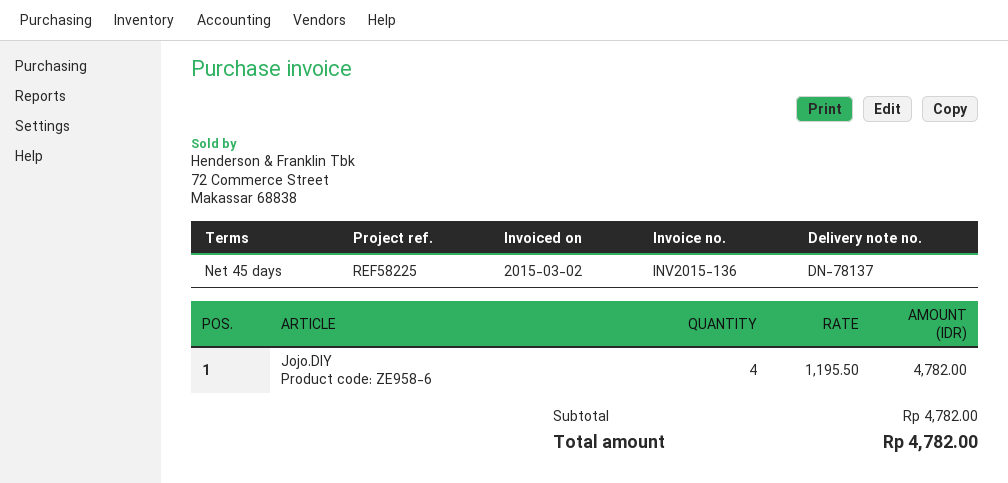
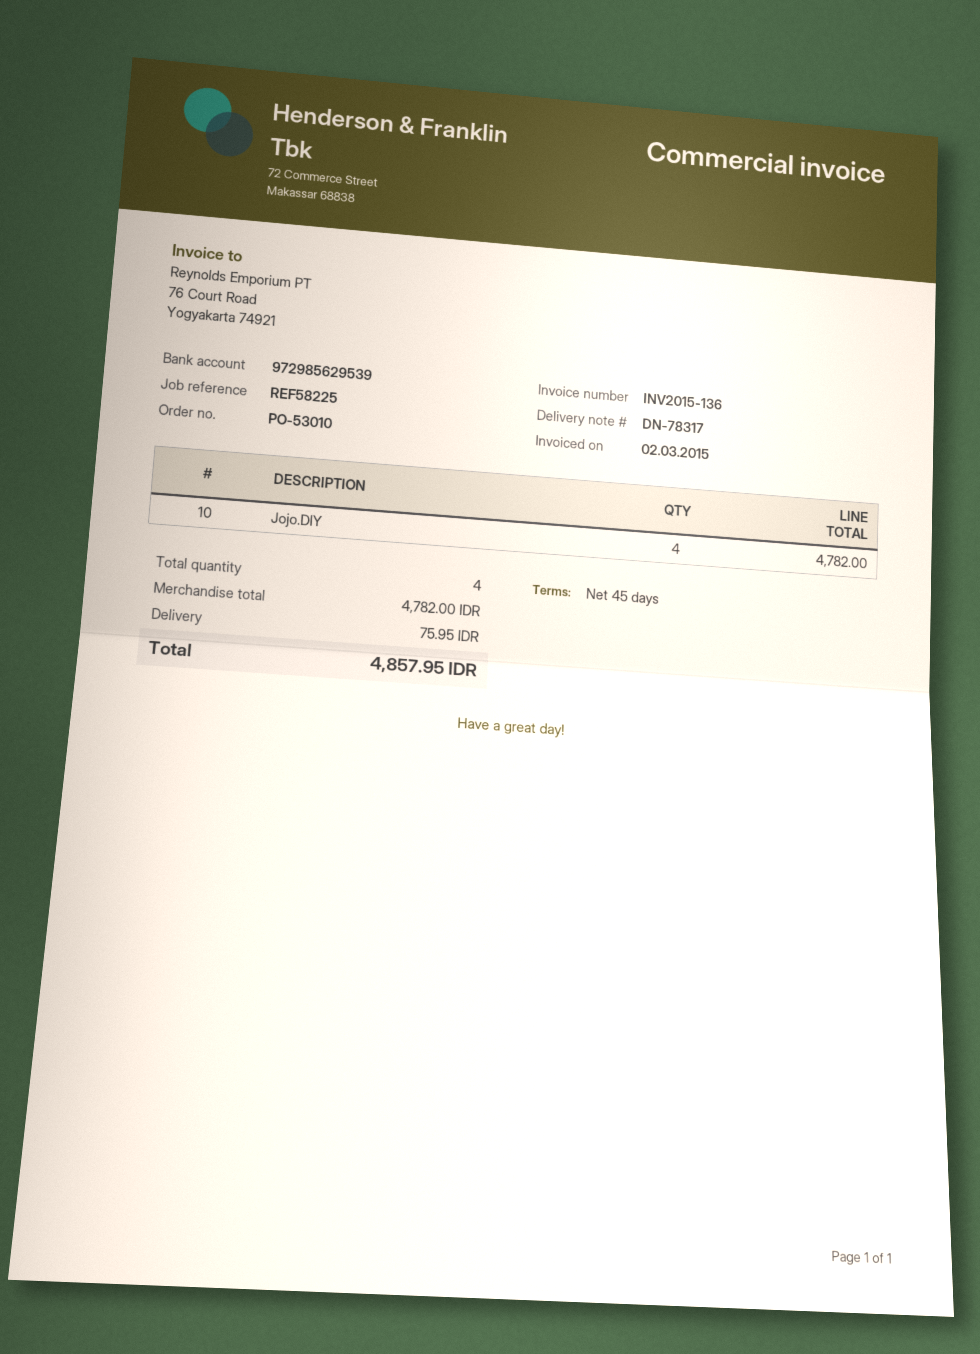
delivery note number: DN-78137 -> DN-78317
shipping: none -> 75.95
total: 4782.00 -> 4857.95

